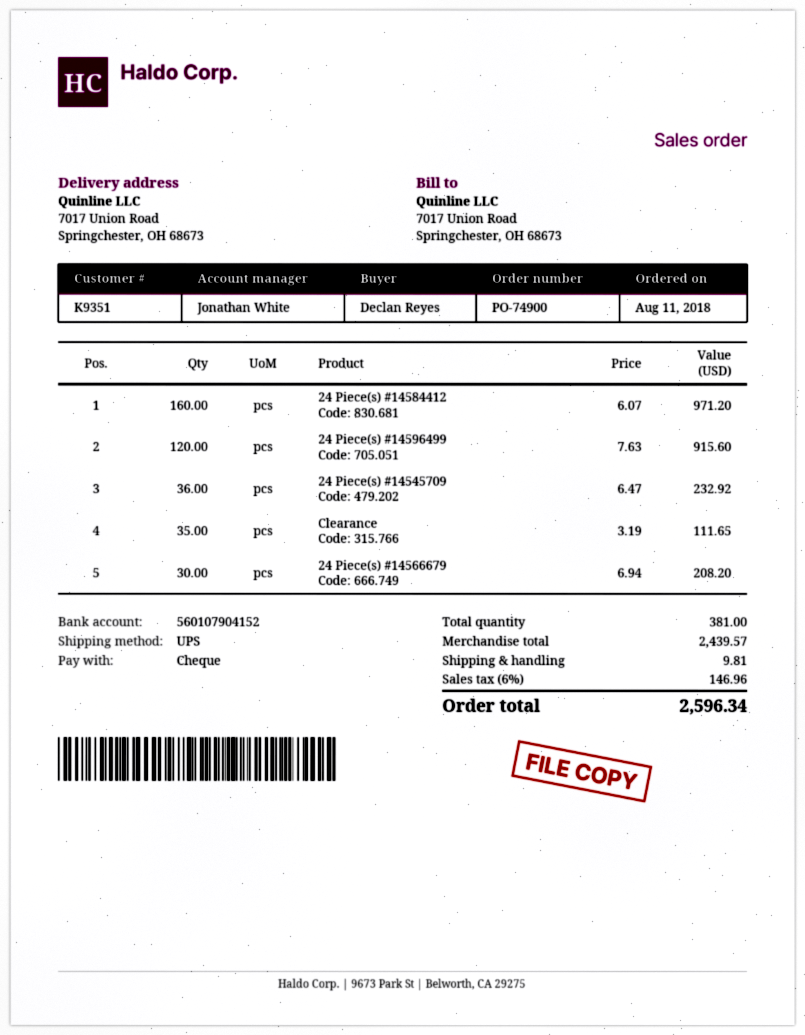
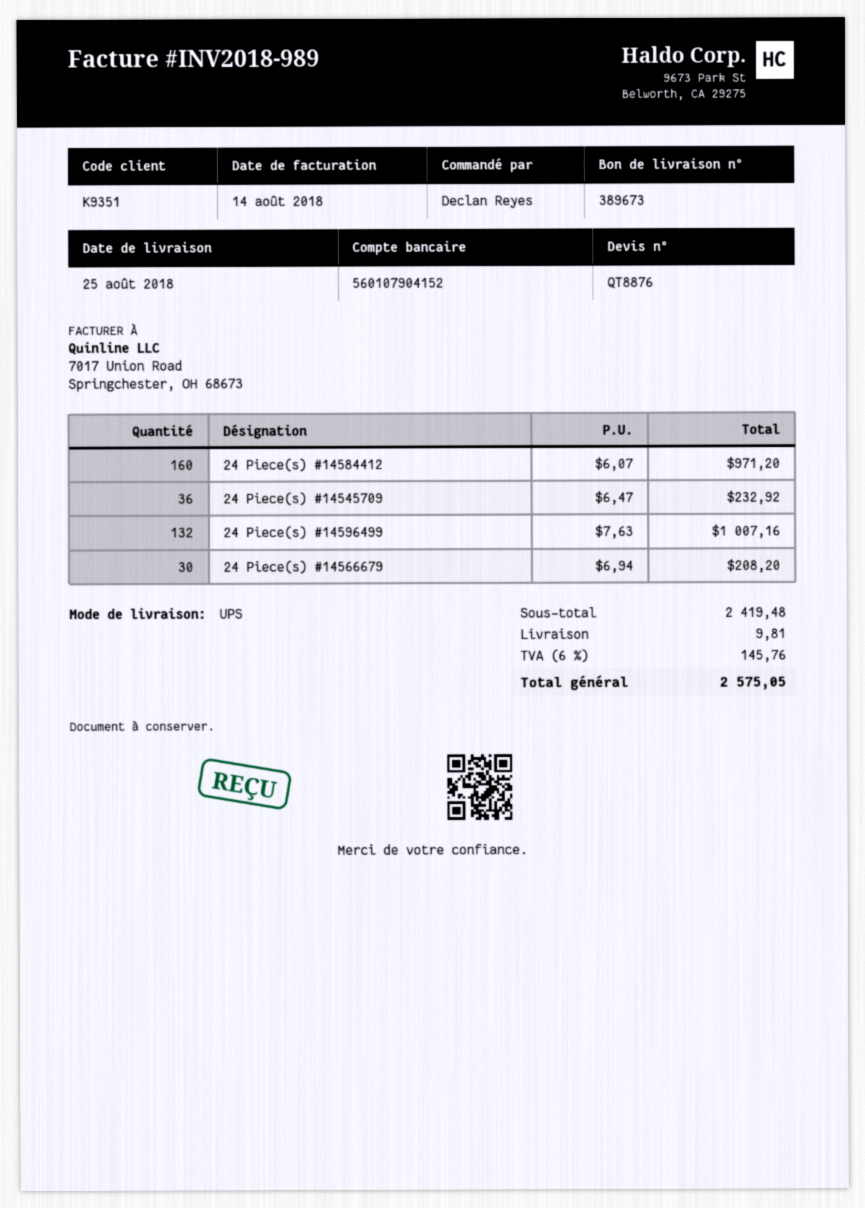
24 Piece(s) #14596499: 120 x 7.63 = 915.60 -> 132 x 7.63 = 1007.16
Clearance: 35 x 3.19 = 111.65 -> none
subtotal: 2439.57 -> 2419.48
tax: 6% = 146.96 -> 6% = 145.76
total: 2596.34 -> 2575.05

